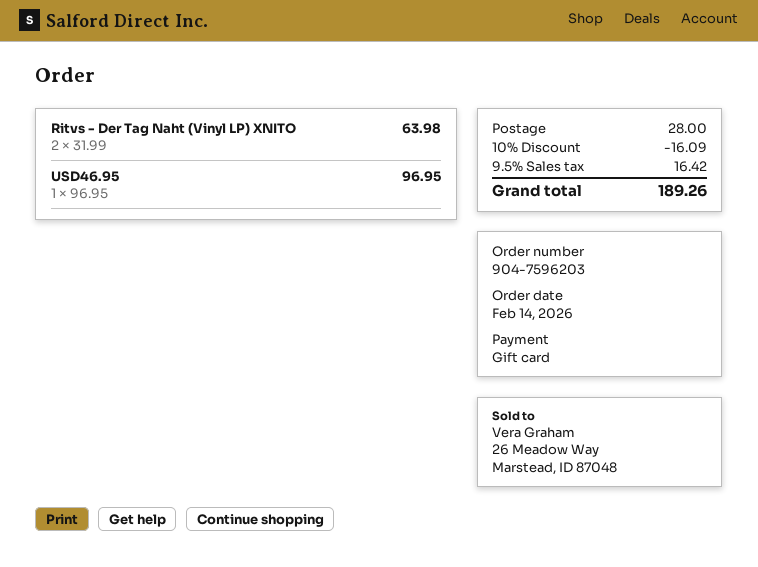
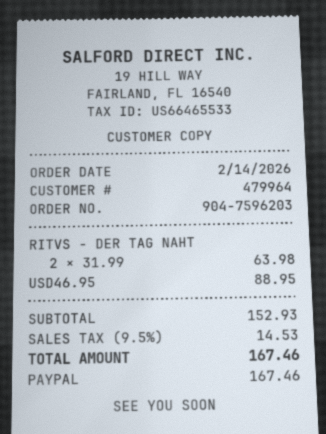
payment method: gift card -> PayPal
USD46.95: 1 x 96.95 = 96.95 -> 1 x 88.95 = 88.95
discount: 10% = 16.09 -> none
shipping: 28.00 -> none
tax: 9.5% = 16.42 -> 9.5% = 14.53
total: 189.26 -> 167.46

